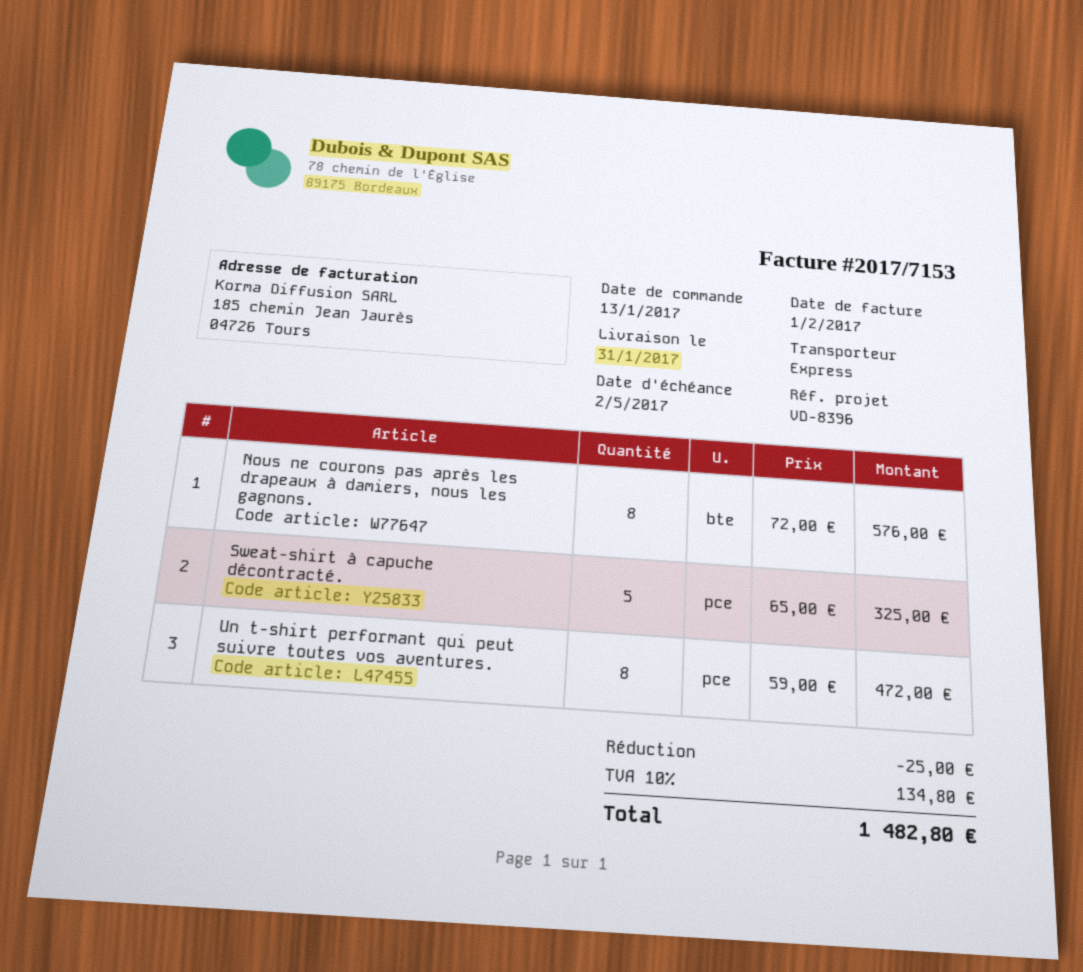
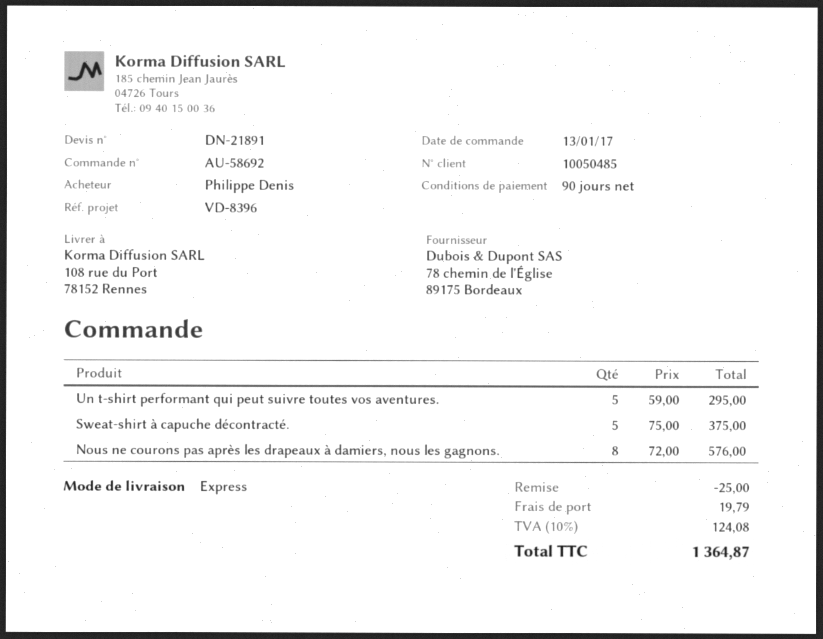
Sweat-shirt à capuche décontracté.: 5 x 65.00 = 325.00 -> 5 x 75.00 = 375.00
Un t-shirt performant qui peut suivre toutes vos aventures.: 8 x 59.00 = 472.00 -> 5 x 59.00 = 295.00
shipping: none -> 19.79
tax: 10% = 134.80 -> 10% = 124.08
total: 1482.80 -> 1364.87

